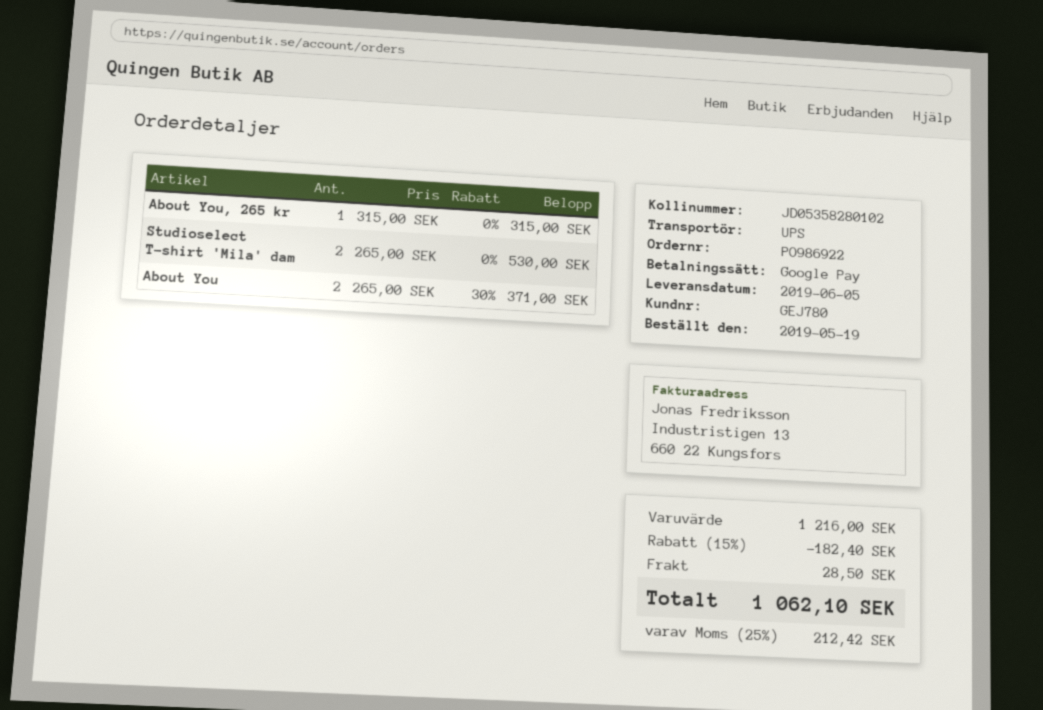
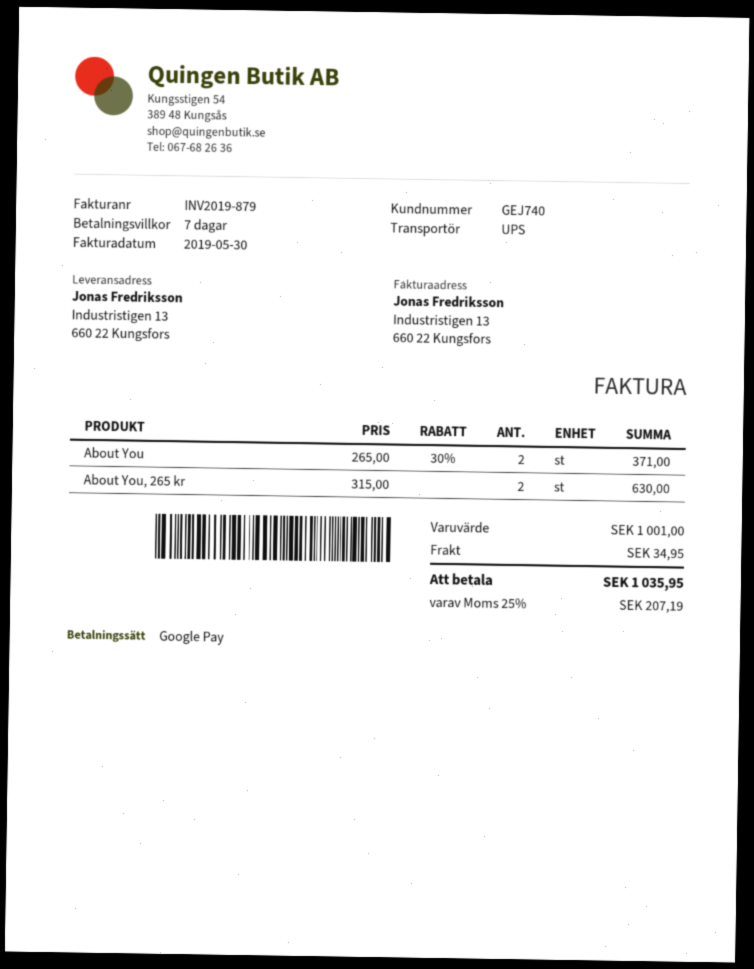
customer number: GEJ780 -> GEJ740
About You, 265 kr: 1 x 315.00 = 315.00 -> 2 x 315.00 = 630.00
Studioselect T-shirt 'Mila' dam: 2 x 265.00 = 530.00 -> none
subtotal: 1216.00 -> 1001.00
discount: 15% = 182.40 -> none
shipping: 28.50 -> 34.95
tax: 25% = 212.42 -> 25% = 207.19
total: 1062.10 -> 1035.95

